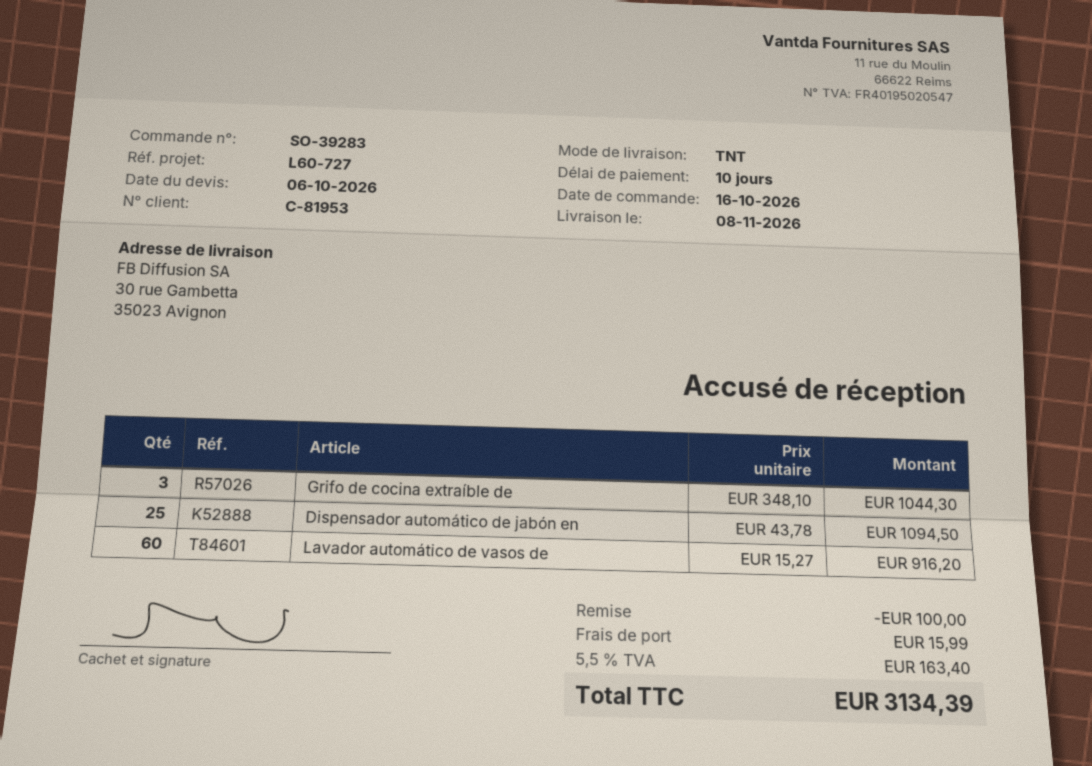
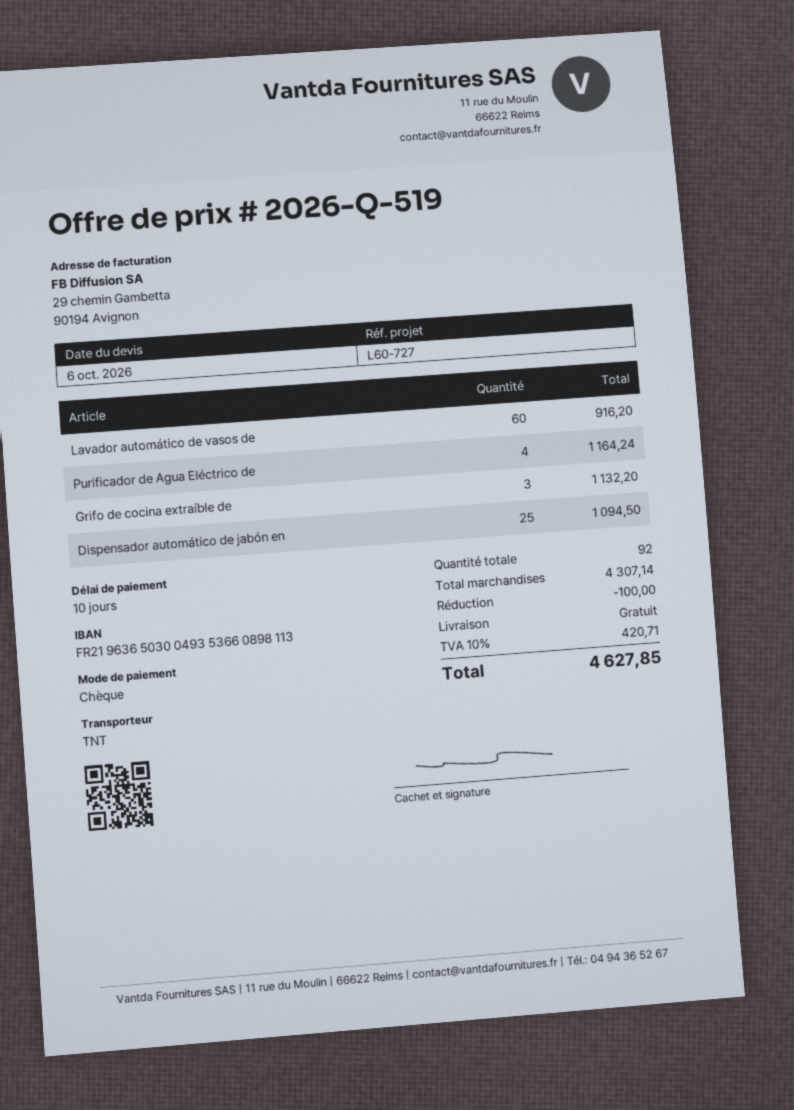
Grifo de cocina extraíble de: 3 for 1044.30 -> 3 for 1132.20
Purificador de Agua Eléctrico de: none -> 4 for 1164.24
shipping: 15.99 -> 0.00
tax: 5.5% = 163.40 -> 10% = 420.71
total: 3134.39 -> 4627.85

